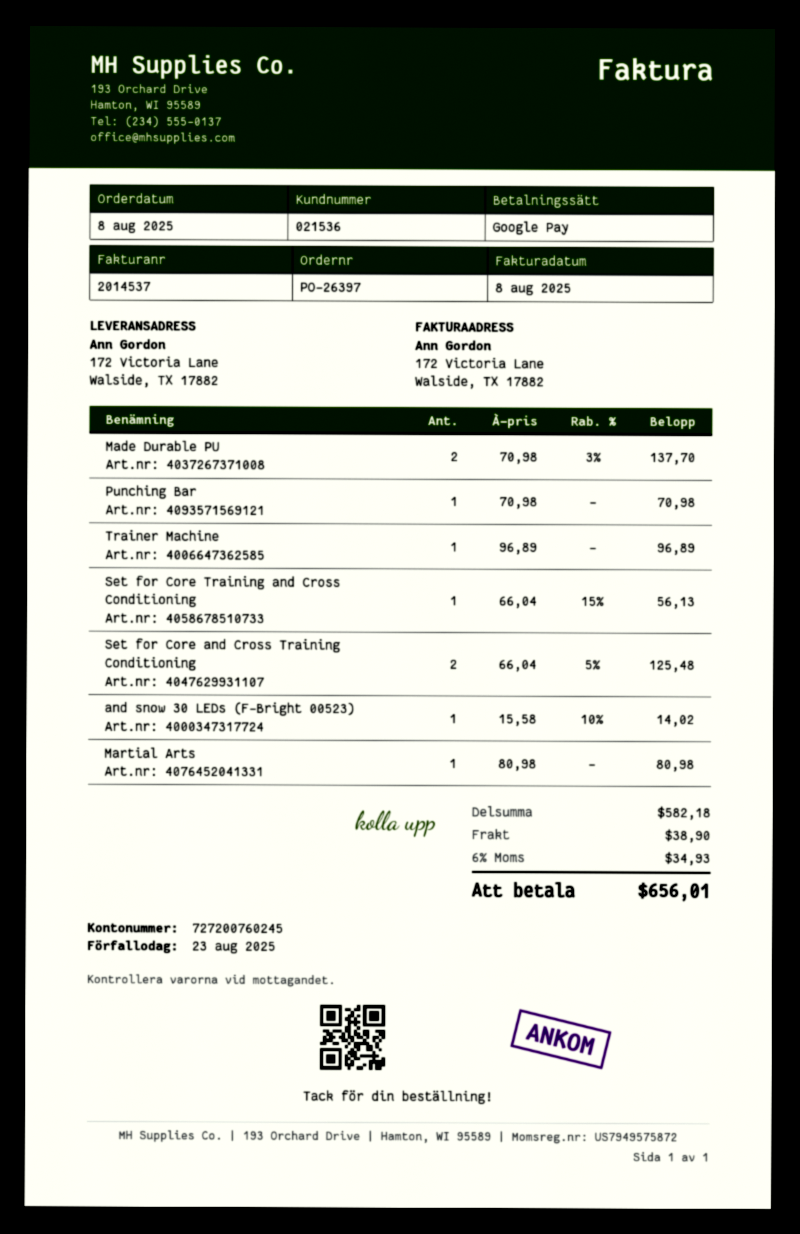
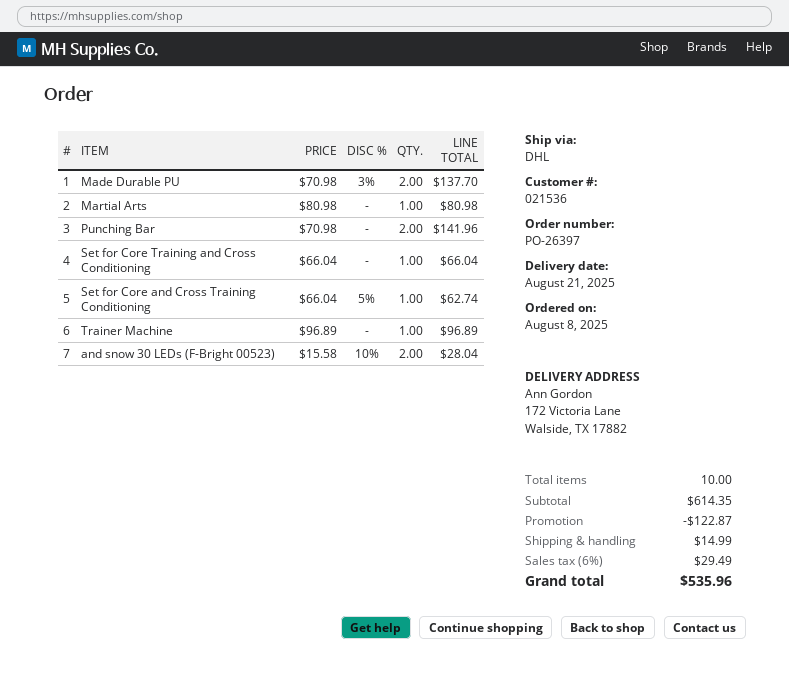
Punching Bar: 1 x 70.98 = 70.98 -> 2 x 70.98 = 141.96
Set for Core Training and Cross Conditioning: 1 x 66.04 - 15% = 56.13 -> 1 x 66.04 = 66.04
Set for Core and Cross Training Conditioning: 2 x 66.04 - 5% = 125.48 -> 1 x 66.04 - 5% = 62.74
and snow 30 LEDs (F-Bright 00523): 1 x 15.58 - 10% = 14.02 -> 2 x 15.58 - 10% = 28.04
subtotal: 582.18 -> 614.35
discount: none -> 122.87
shipping: 38.90 -> 14.99
tax: 6% = 34.93 -> 6% = 29.49
total: 656.01 -> 535.96

